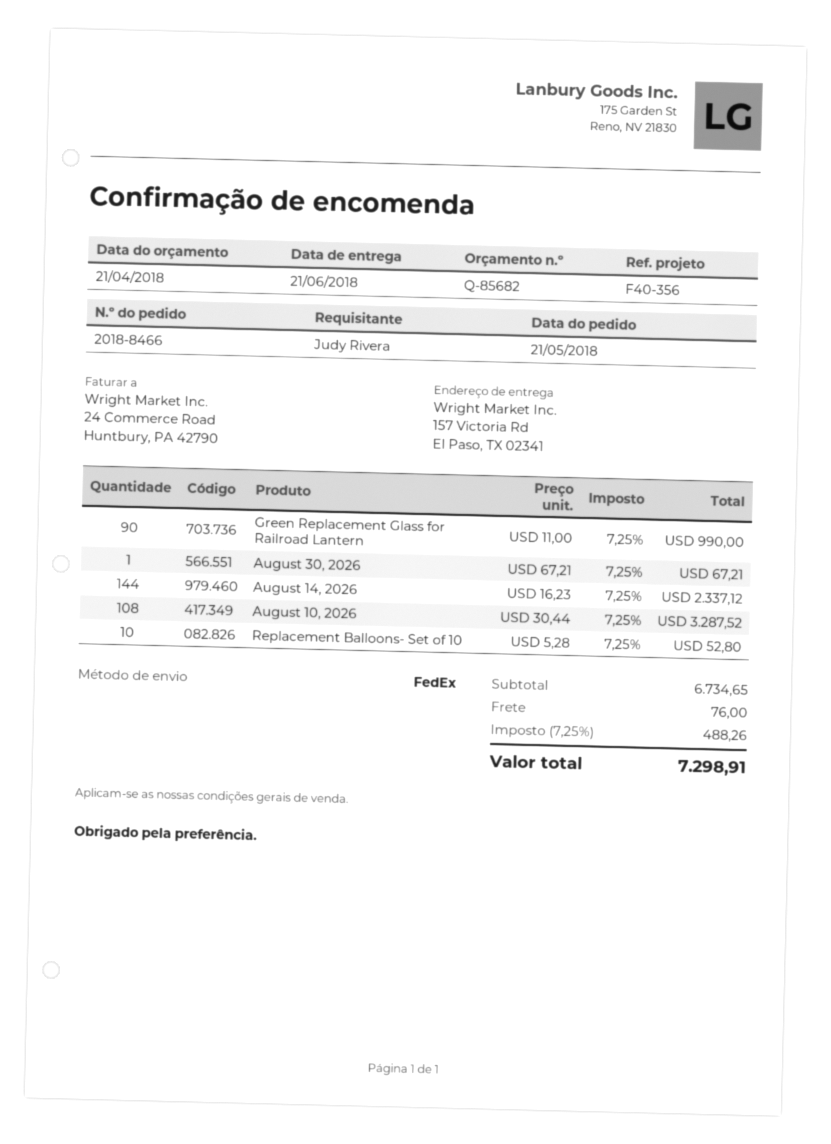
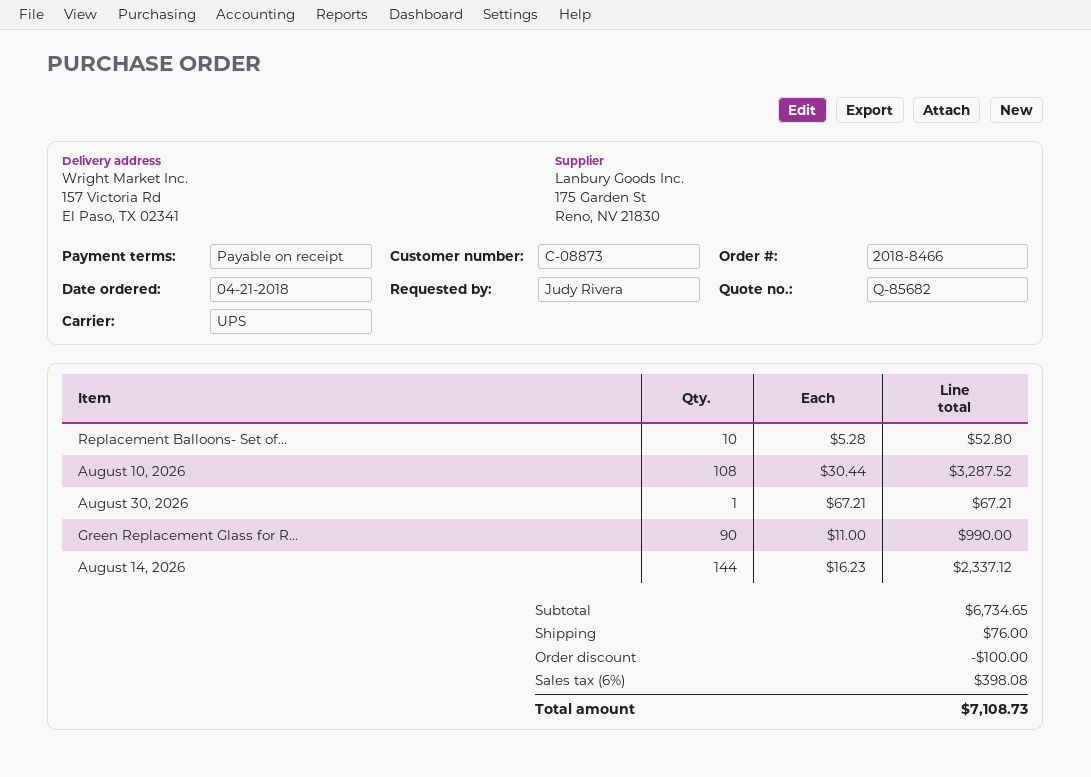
order date: 2018-05-21 -> 2018-04-21
shipping method: FedEx -> UPS
discount: none -> 100.00
tax: 7.25% = 488.26 -> 6% = 398.08
total: 7298.91 -> 7108.73

